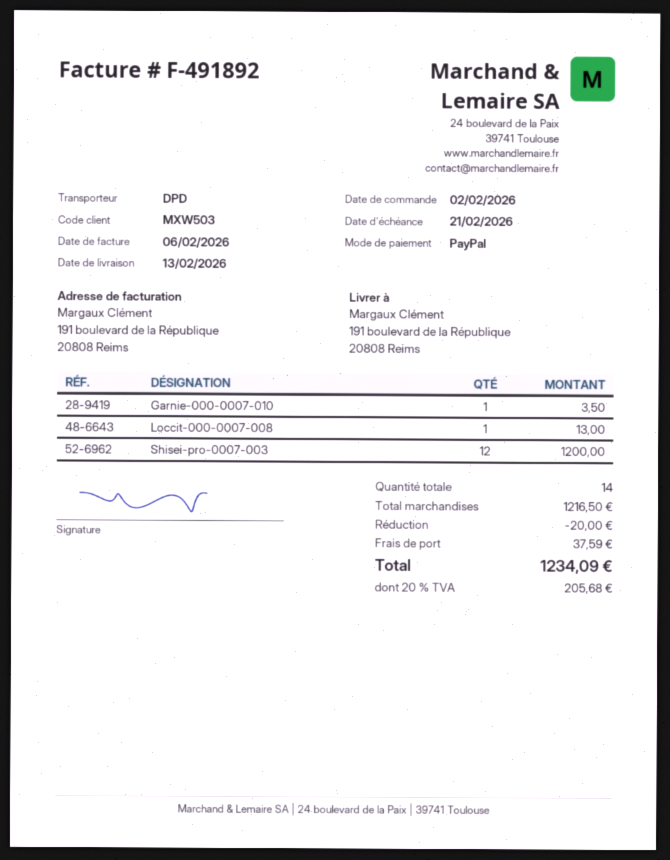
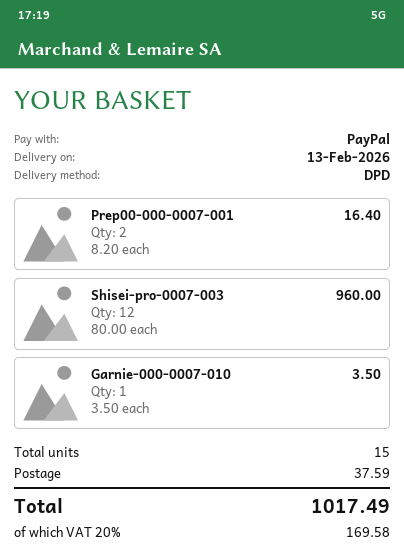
Loccit-000-0007-008: 1 for 13.00 -> none
Shisei-pro-0007-003: 12 for 1200.00 -> 12 for 960.00
Prep00-000-0007-001: none -> 2 for 16.40
total quantity: 14 -> 15
discount: 20.00 -> none
tax: 20% = 205.68 -> 20% = 169.58
total: 1234.09 -> 1017.49

